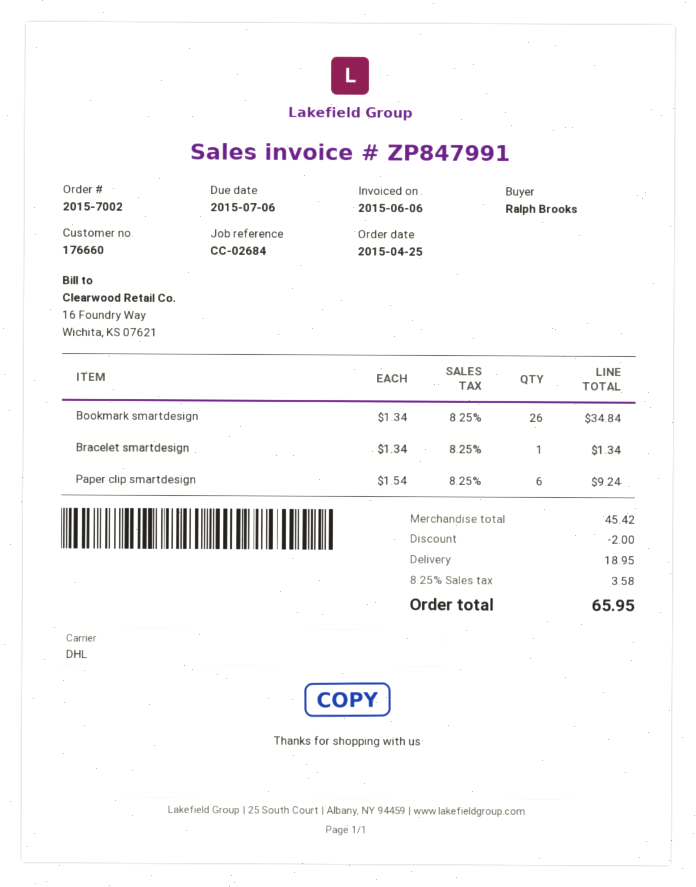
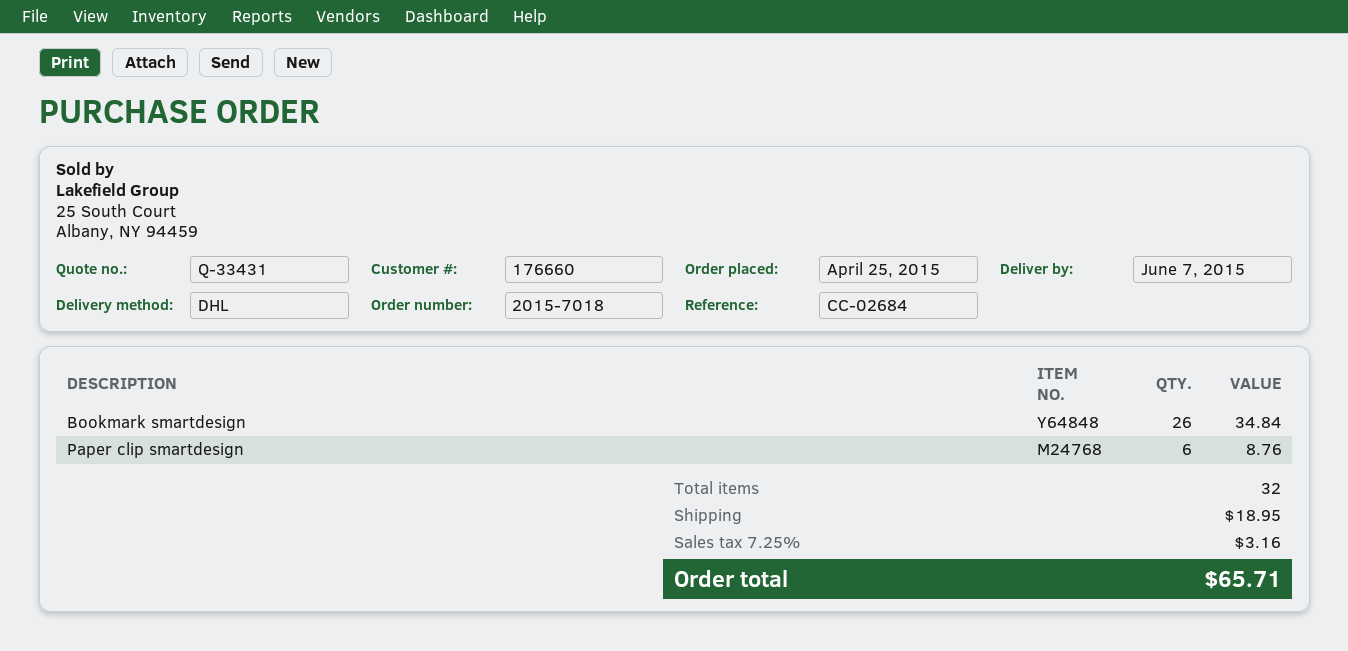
order number: 2015-7002 -> 2015-7018
Bracelet smartdesign: 1 for 1.34 -> none
Paper clip smartdesign: 6 for 9.24 -> 6 for 8.76
discount: 2.00 -> none
tax: 8.25% = 3.58 -> 7.25% = 3.16
total: 65.95 -> 65.71

